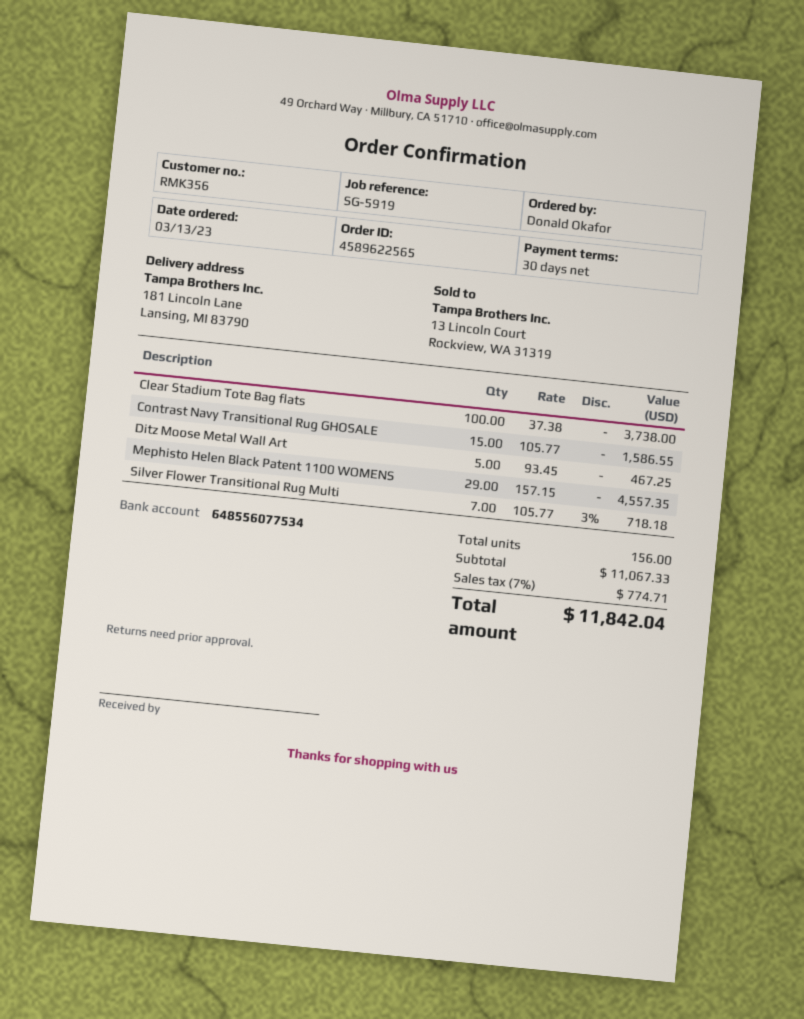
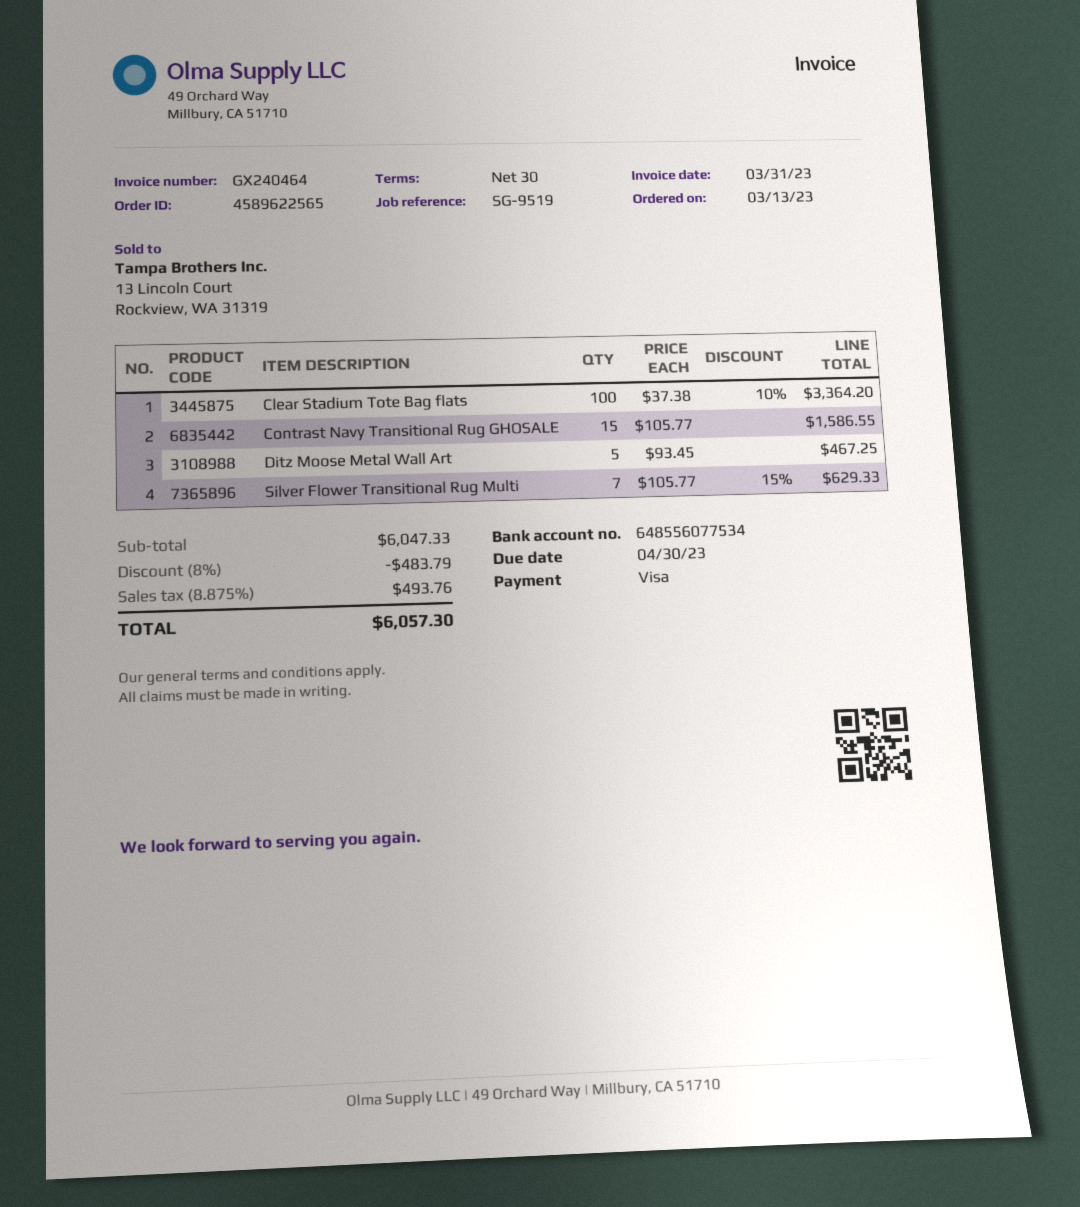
reference: SG-5919 -> SG-9519
Clear Stadium Tote Bag flats: 100 x 37.38 = 3738.00 -> 100 x 37.38 - 10% = 3364.20
Mephisto Helen Black Patent 1100 WOMENS: 29 x 157.15 = 4557.35 -> none
Silver Flower Transitional Rug Multi: 7 x 105.77 - 3% = 718.18 -> 7 x 105.77 - 15% = 629.33
subtotal: 11067.33 -> 6047.33
discount: none -> 8% = 483.79
tax: 7% = 774.71 -> 8.875% = 493.76
total: 11842.04 -> 6057.30

